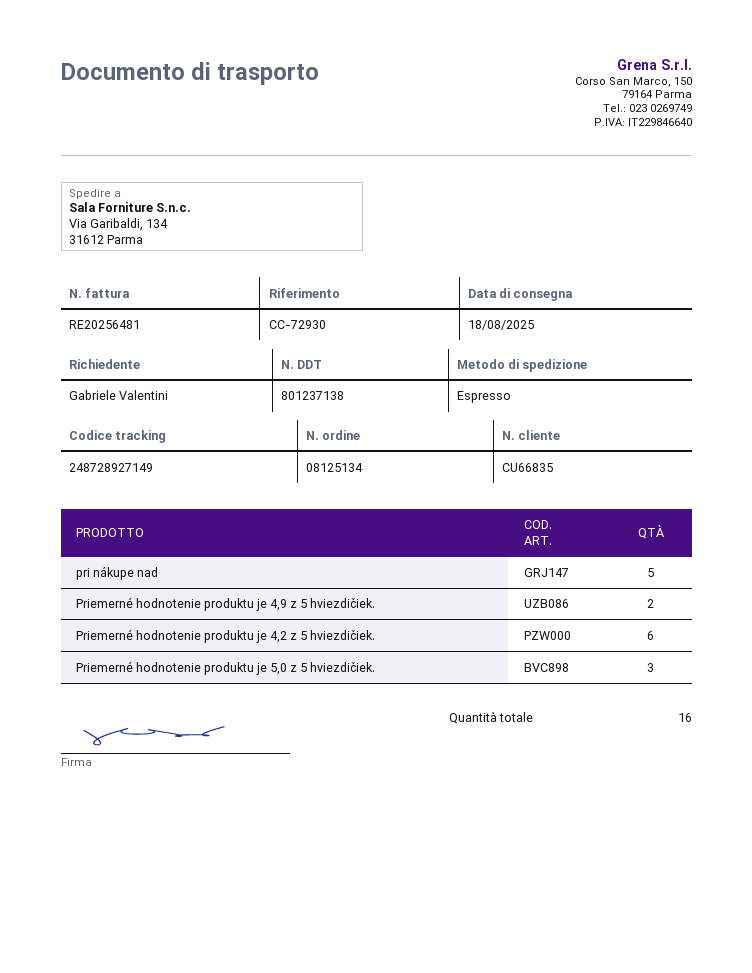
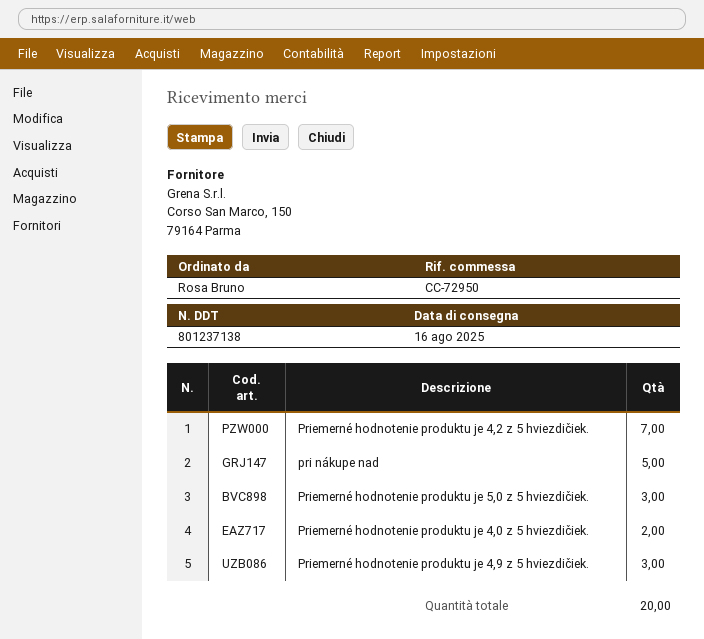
delivery date: 2025-08-18 -> 2025-08-16
reference: CC-72930 -> CC-72950
ordered by: Gabriele Valentini -> Rosa Bruno
Priemerné hodnotenie produktu je 4,9 z 5 hviezdičiek.: 2 -> 3
Priemerné hodnotenie produktu je 4,2 z 5 hviezdičiek.: 6 -> 7
Priemerné hodnotenie produktu je 4,0 z 5 hviezdičiek.: none -> 2
total quantity: 16 -> 20

